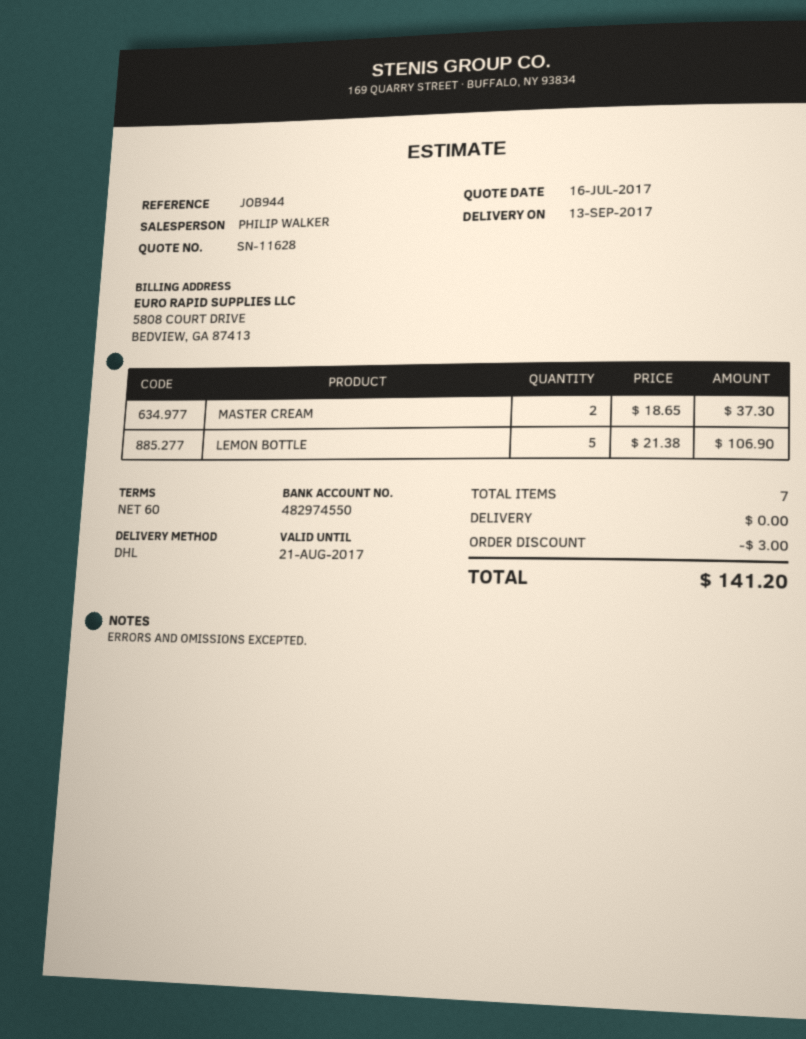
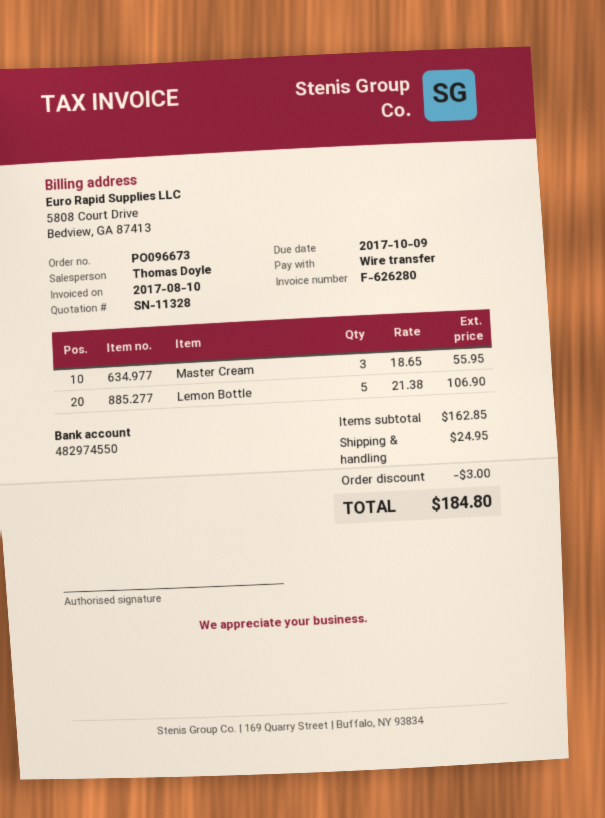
quote number: SN-11628 -> SN-11328
sales rep: PHILIP WALKER -> Thomas Doyle
MASTER CREAM: 2 x 18.65 = 37.30 -> 3 x 18.65 = 55.95
shipping: 0.00 -> 24.95
total: 141.20 -> 184.80

